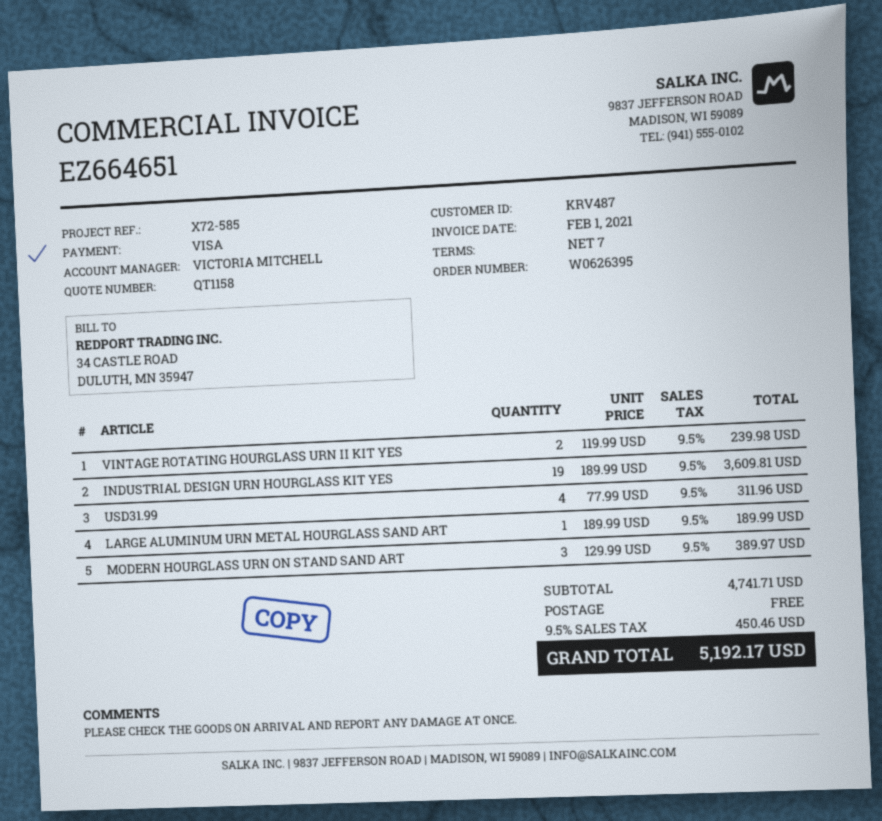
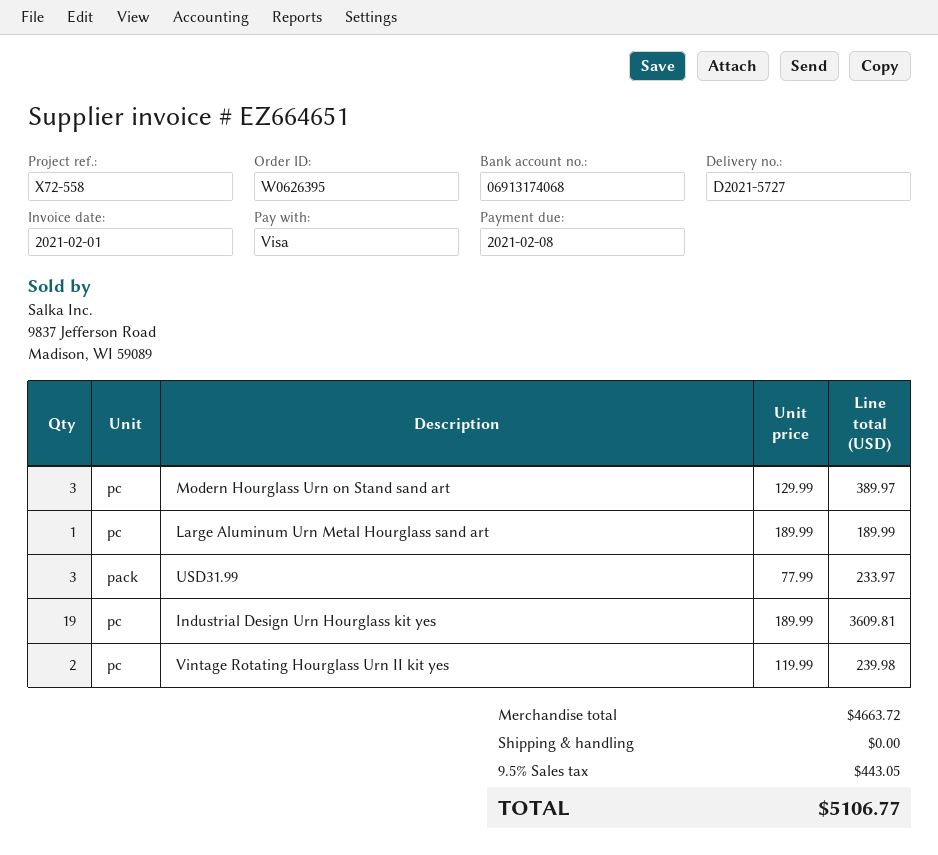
reference: X72-585 -> X72-558
USD31.99: 4 x 77.99 = 311.96 -> 3 x 77.99 = 233.97
subtotal: 4741.71 -> 4663.72
tax: 9.5% = 450.46 -> 9.5% = 443.05
total: 5192.17 -> 5106.77

